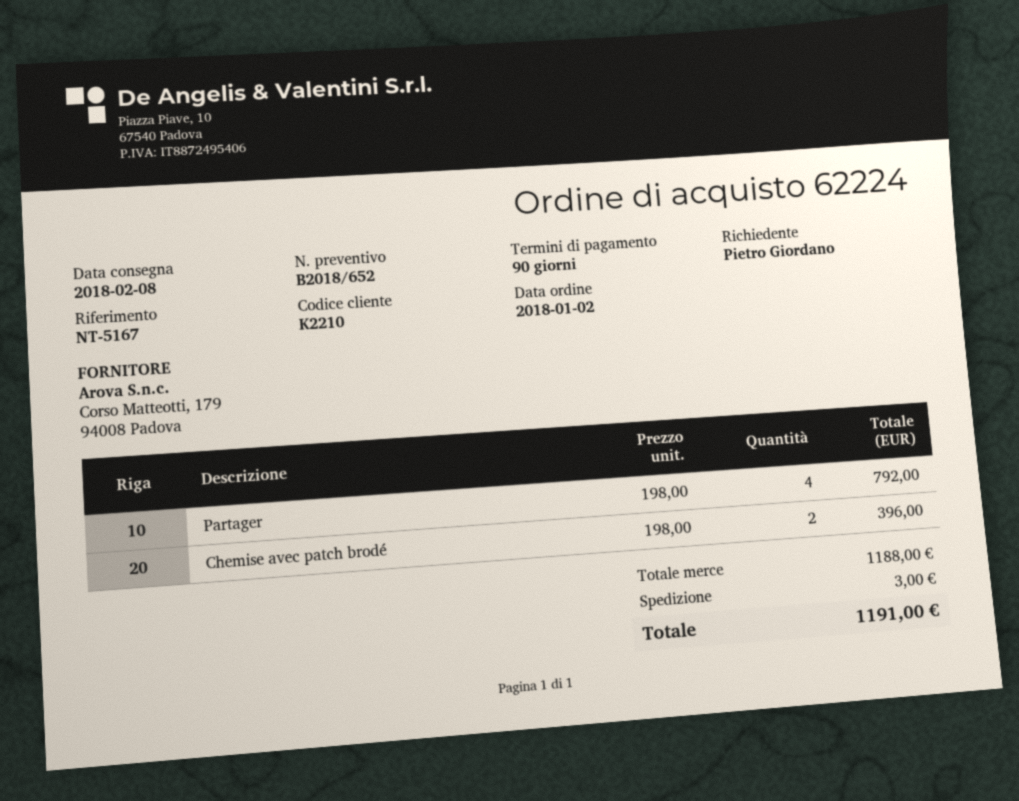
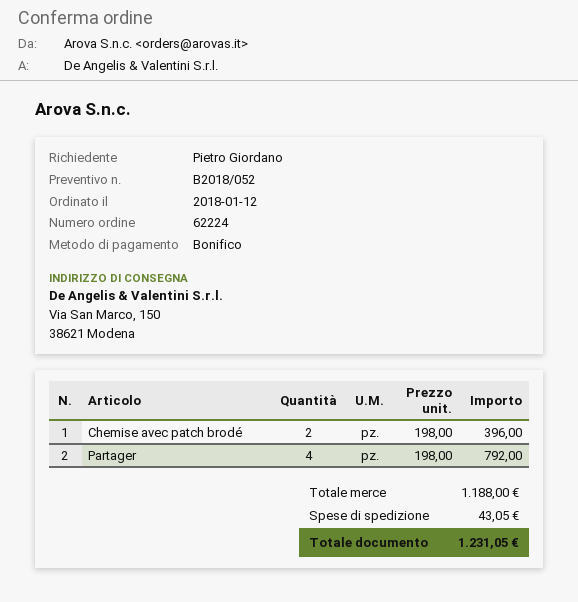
quote number: B2018/652 -> B2018/052
order date: 2018-01-02 -> 2018-01-12
shipping: 3.00 -> 43.05
total: 1191.00 -> 1231.05

